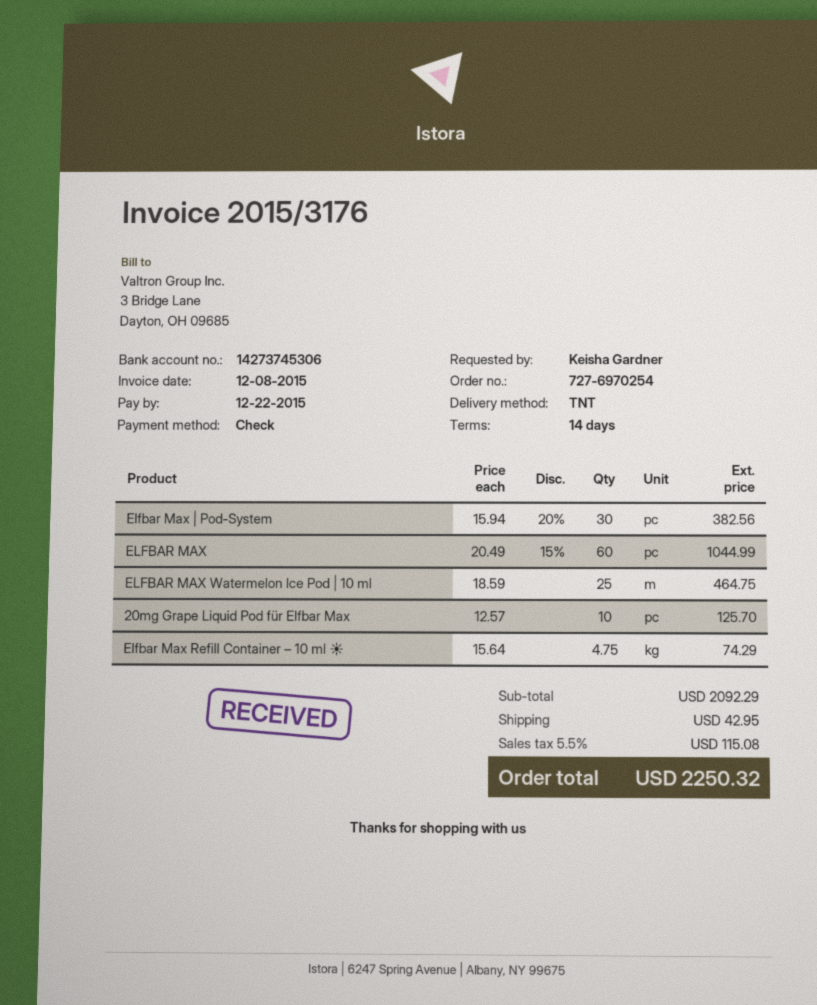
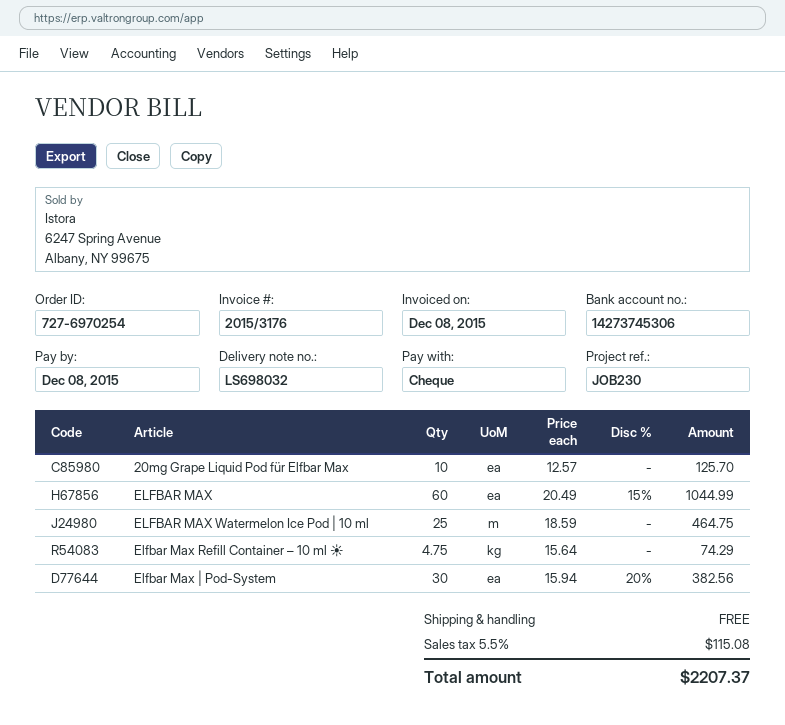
due date: 2015-12-22 -> 2015-12-08
shipping: 42.95 -> 0.00
total: 2250.32 -> 2207.37

